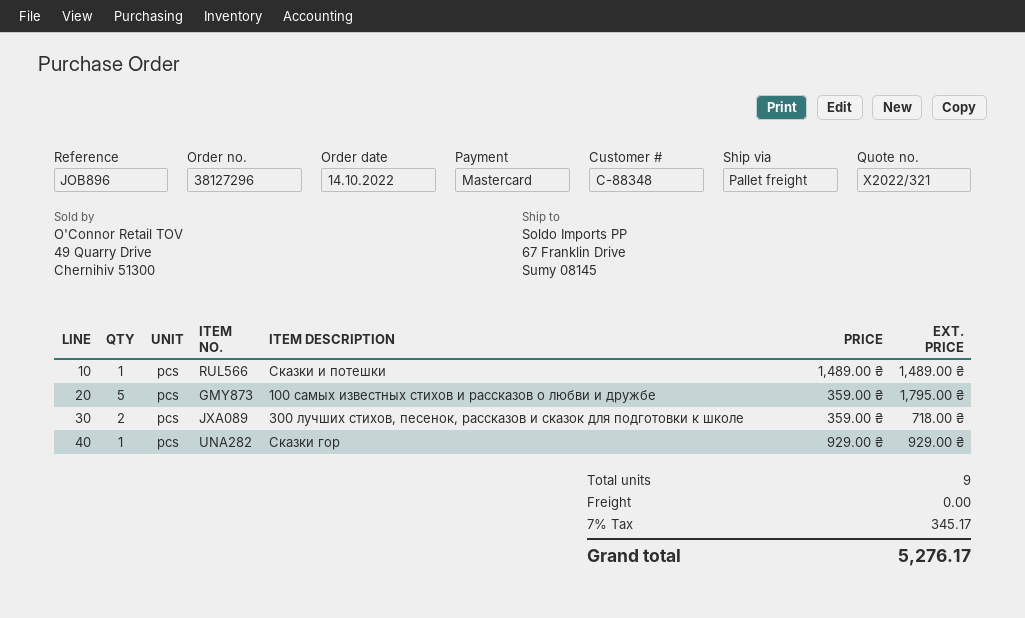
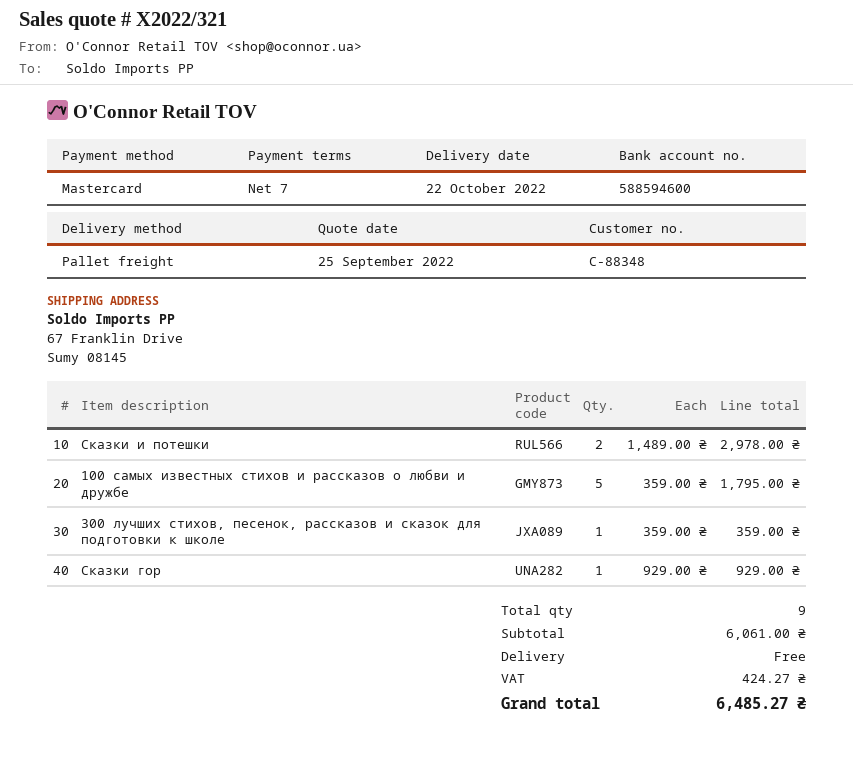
Сказки и потешки: 1 x 1489.00 = 1489.00 -> 2 x 1489.00 = 2978.00
300 лучших стихов, песенок, рассказов и сказок для подготовки к школе: 2 x 359.00 = 718.00 -> 1 x 359.00 = 359.00
tax: 345.17 -> 424.27
total: 5276.17 -> 6485.27

